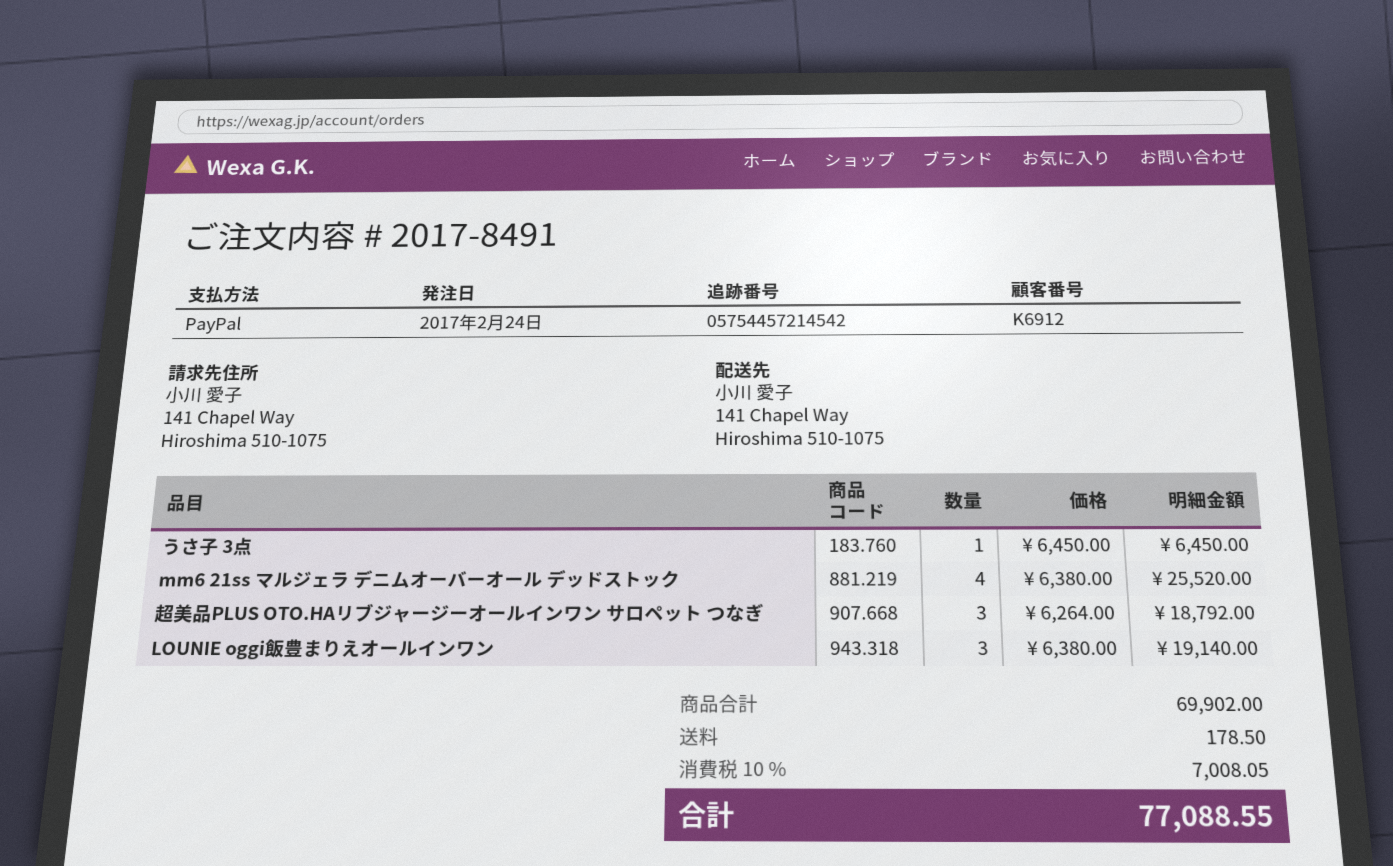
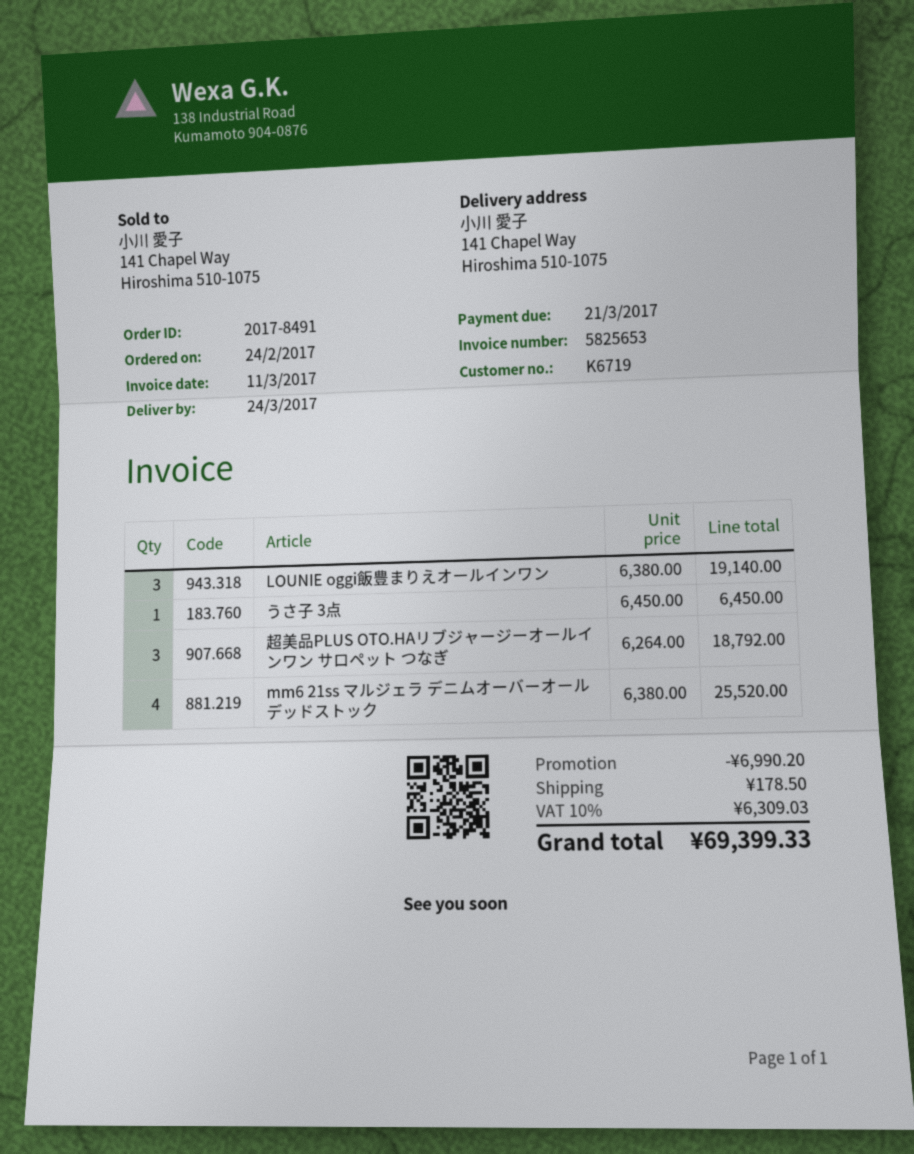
customer number: K6912 -> K6719
discount: none -> 6990.20
tax: 10% = 7008.05 -> 10% = 6309.03
total: 77088.55 -> 69399.33

